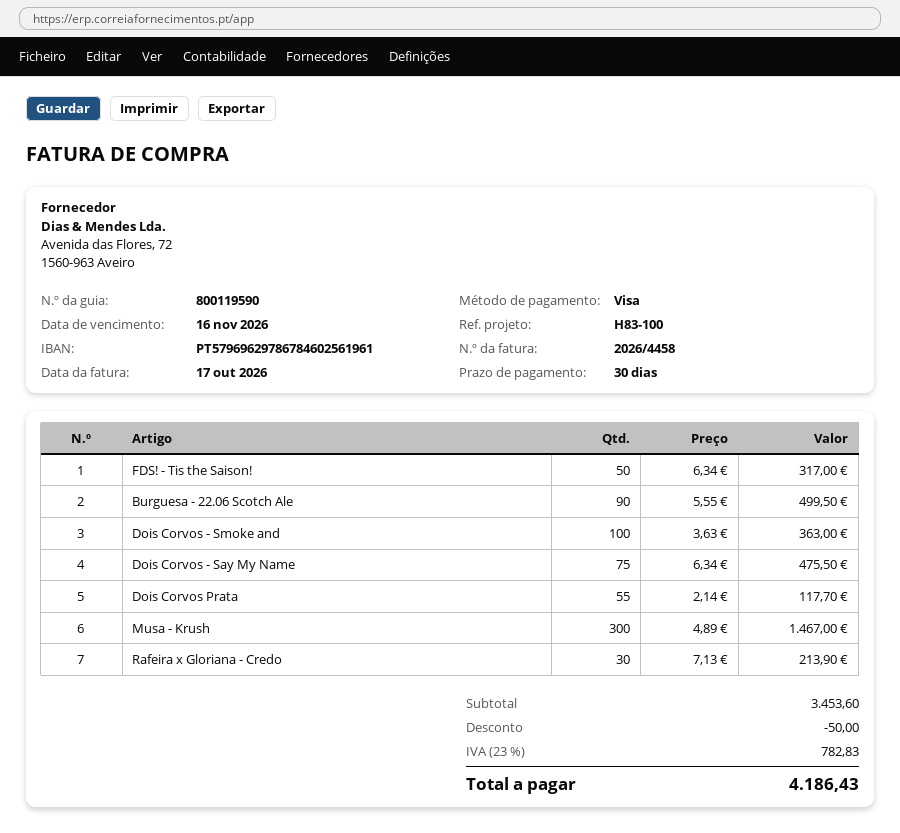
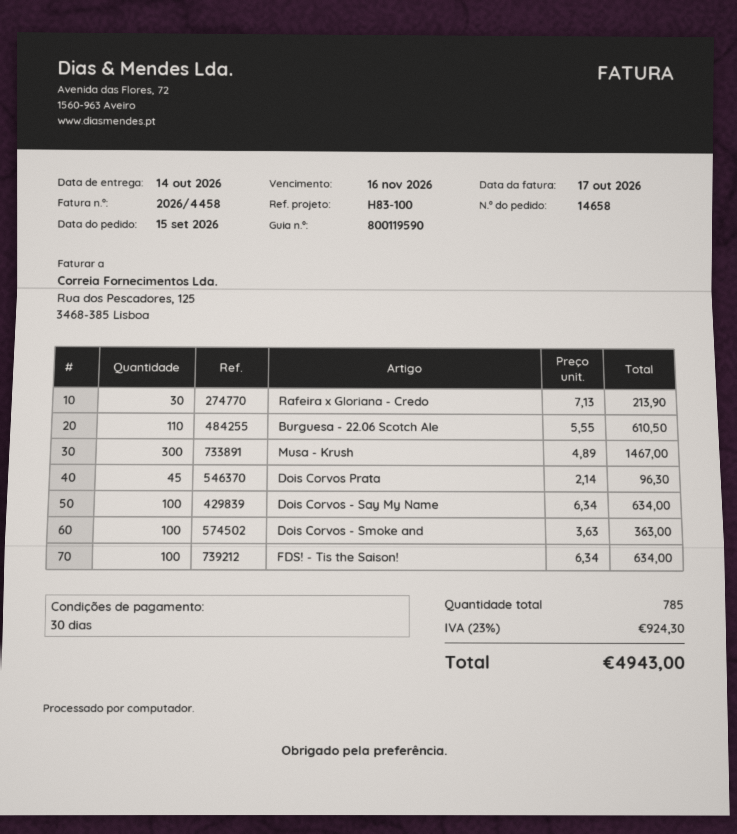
FDS! - Tis the Saison!: 50 x 6.34 = 317.00 -> 100 x 6.34 = 634.00
Burguesa - 22.06 Scotch Ale: 90 x 5.55 = 499.50 -> 110 x 5.55 = 610.50
Dois Corvos - Say My Name: 75 x 6.34 = 475.50 -> 100 x 6.34 = 634.00
Dois Corvos Prata: 55 x 2.14 = 117.70 -> 45 x 2.14 = 96.30
discount: 50.00 -> none
tax: 23% = 782.83 -> 23% = 924.30
total: 4186.43 -> 4943.00

